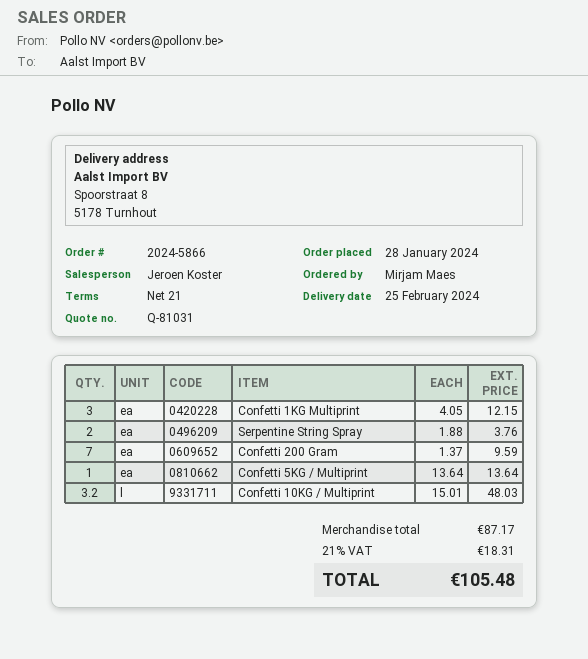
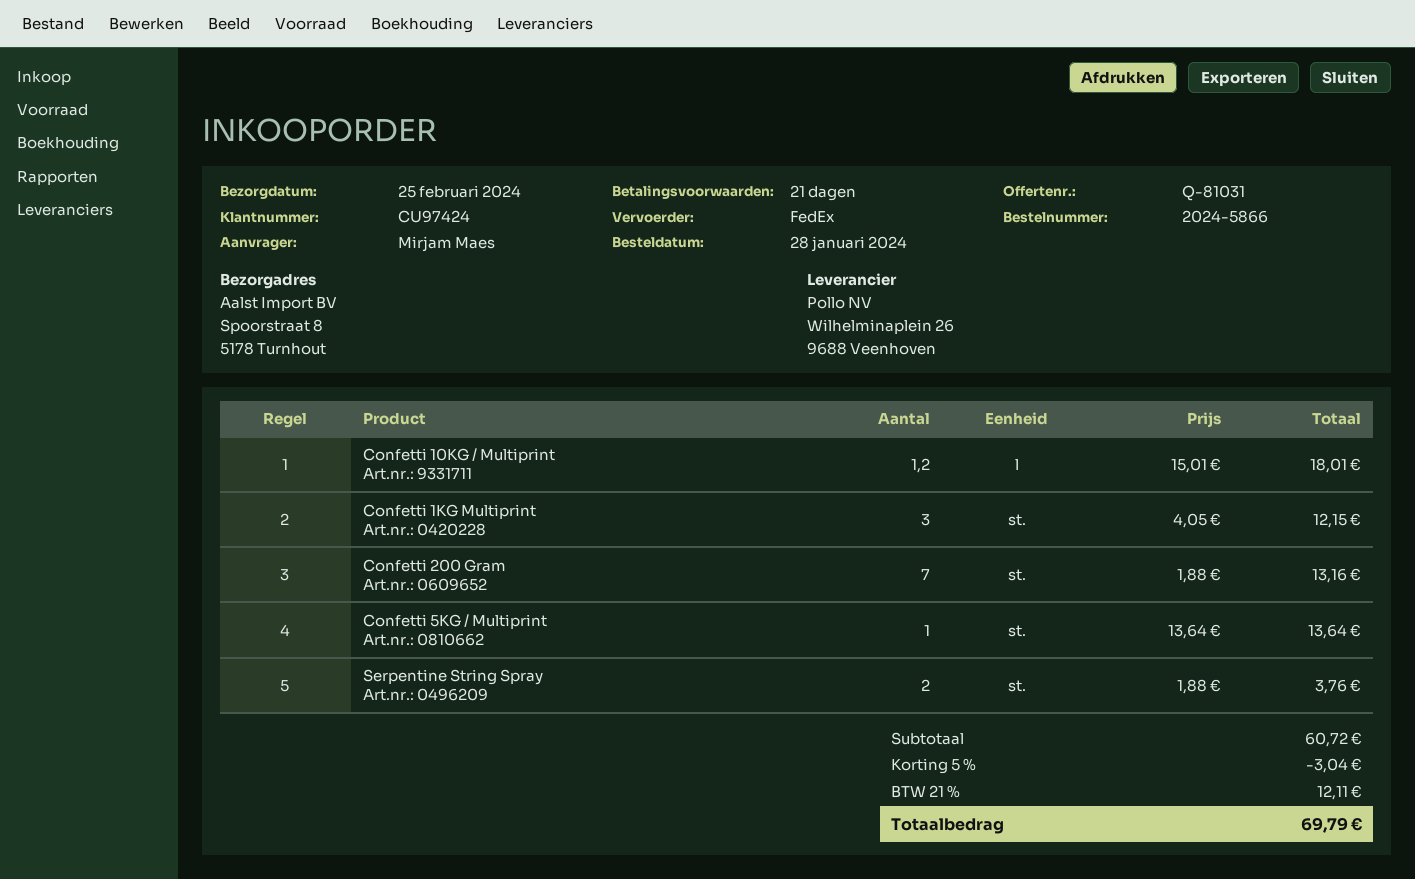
Confetti 200 Gram: 7 x 1.37 = 9.59 -> 7 x 1.88 = 13.16
Confetti 10KG / Multiprint: 3.2 x 15.01 = 48.03 -> 1.2 x 15.01 = 18.01
subtotal: 87.17 -> 60.72
discount: none -> 5% = 3.04
tax: 21% = 18.31 -> 21% = 12.11
total: 105.48 -> 69.79

